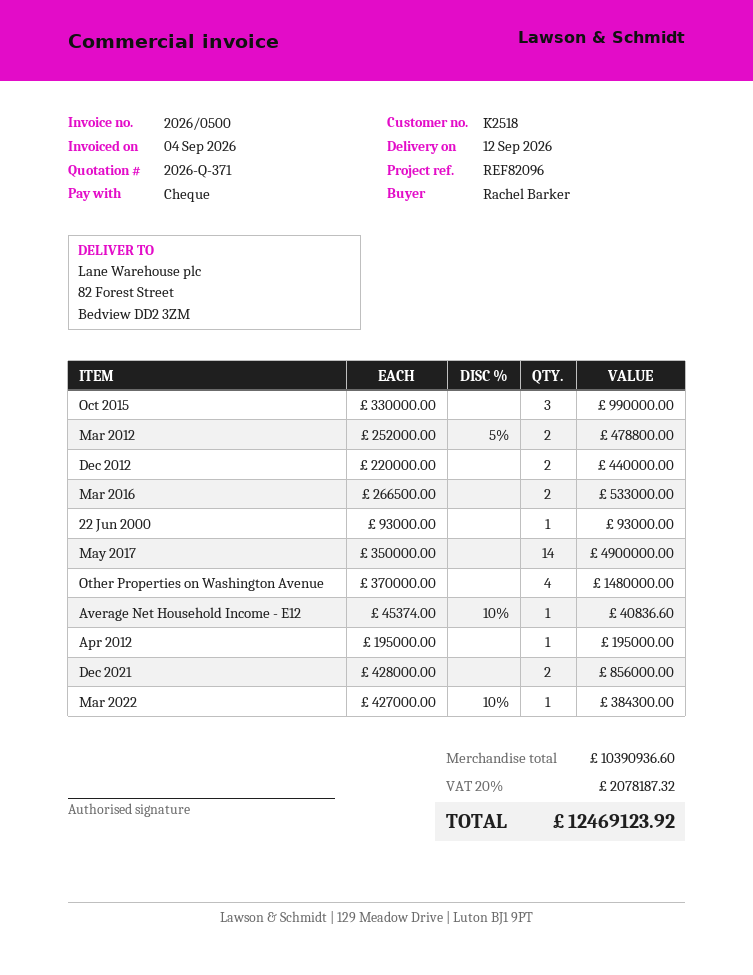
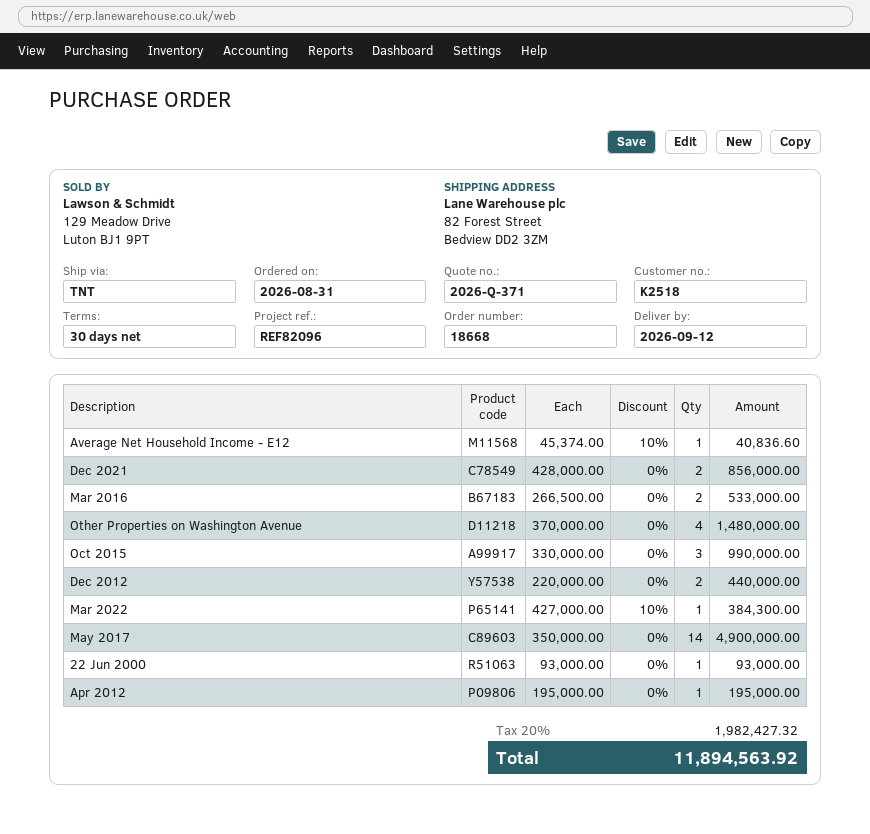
Mar 2012: 2 x 252000.00 - 5% = 478800.00 -> none
tax: 20% = 2078187.32 -> 20% = 1982427.32
total: 12469123.92 -> 11894563.92

